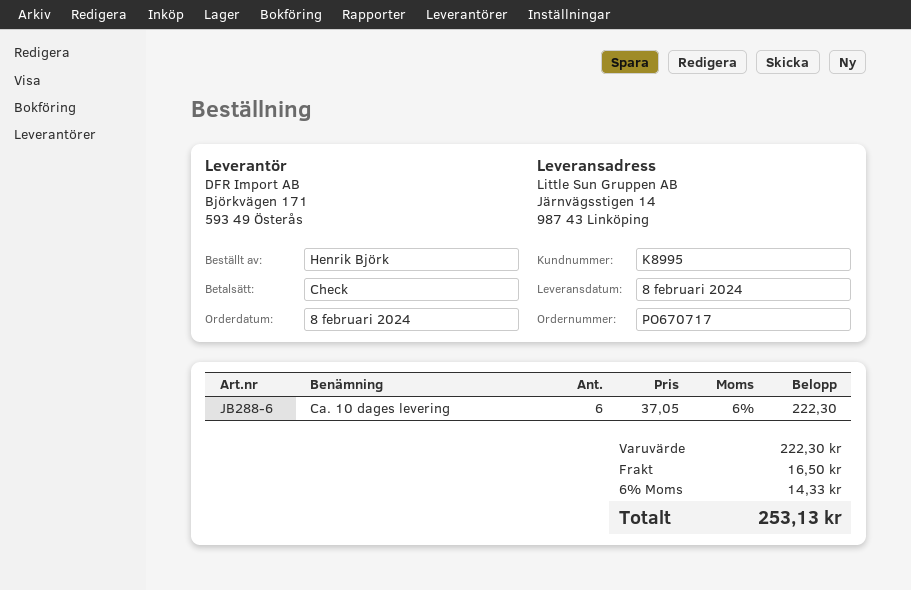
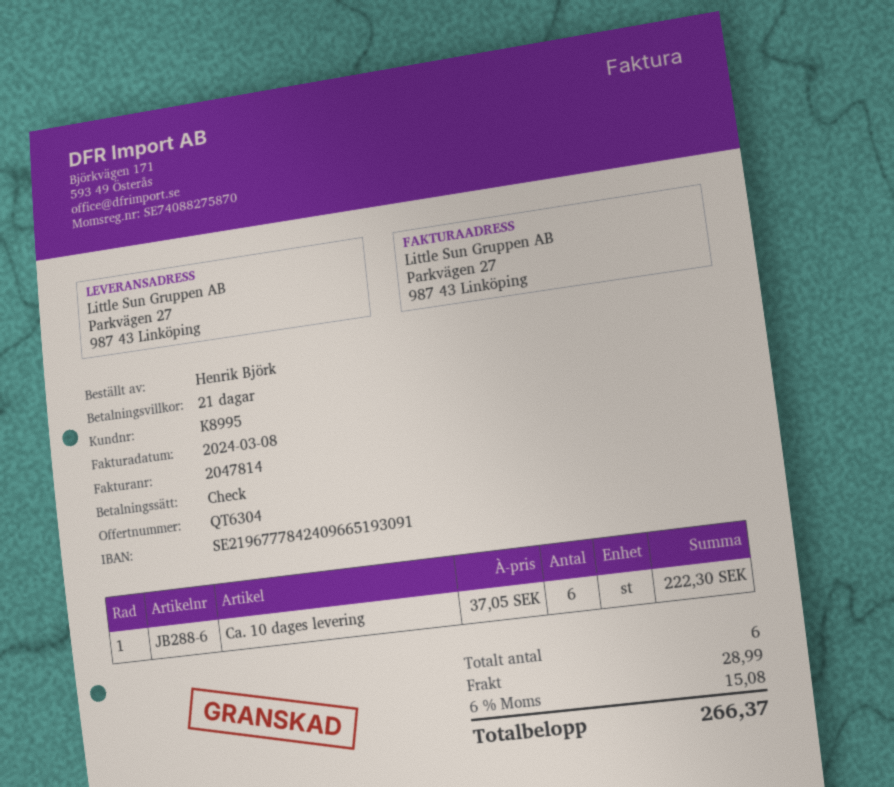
ship to: Järnvägsstigen 14, 987 43 Linköping -> Parkvägen 27, 987 43 Linköping
shipping: 16.50 -> 28.99
tax: 6% = 14.33 -> 6% = 15.08
total: 253.13 -> 266.37

